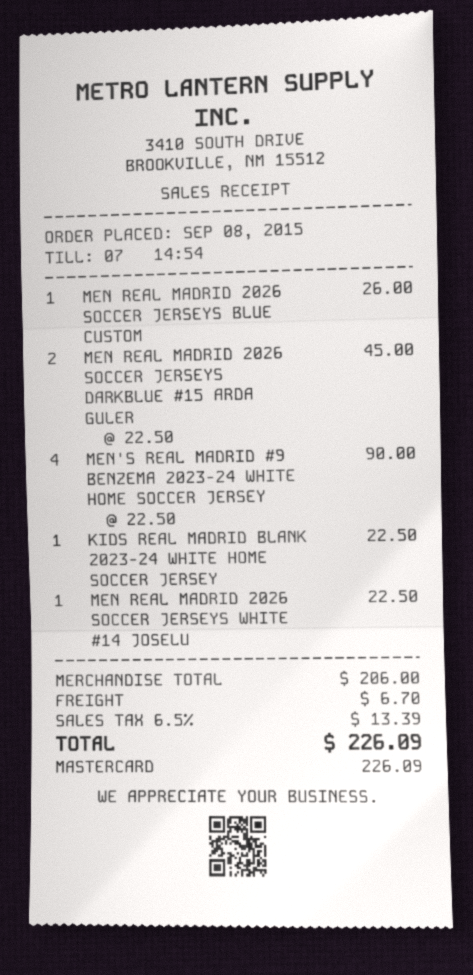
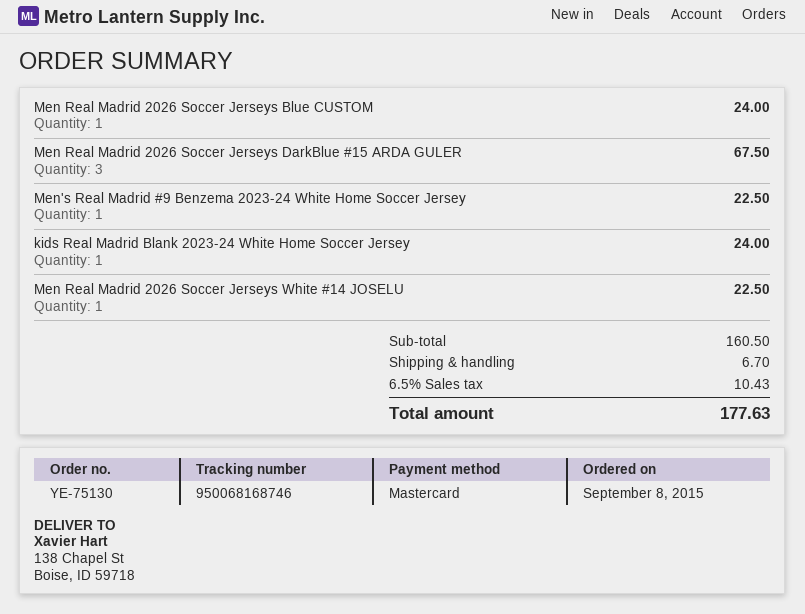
MEN REAL MADRID 2026 SOCCER JERSEYS BLUE CUSTOM: 1 for 26.00 -> 1 for 24.00
MEN REAL MADRID 2026 SOCCER JERSEYS DARKBLUE #15 ARDA GULER: 2 for 45.00 -> 3 for 67.50
MEN'S REAL MADRID #9 BENZEMA 2023-24 WHITE HOME SOCCER JERSEY: 4 for 90.00 -> 1 for 22.50
KIDS REAL MADRID BLANK 2023-24 WHITE HOME SOCCER JERSEY: 1 for 22.50 -> 1 for 24.00
subtotal: 206.00 -> 160.50
tax: 6.5% = 13.39 -> 6.5% = 10.43
total: 226.09 -> 177.63

